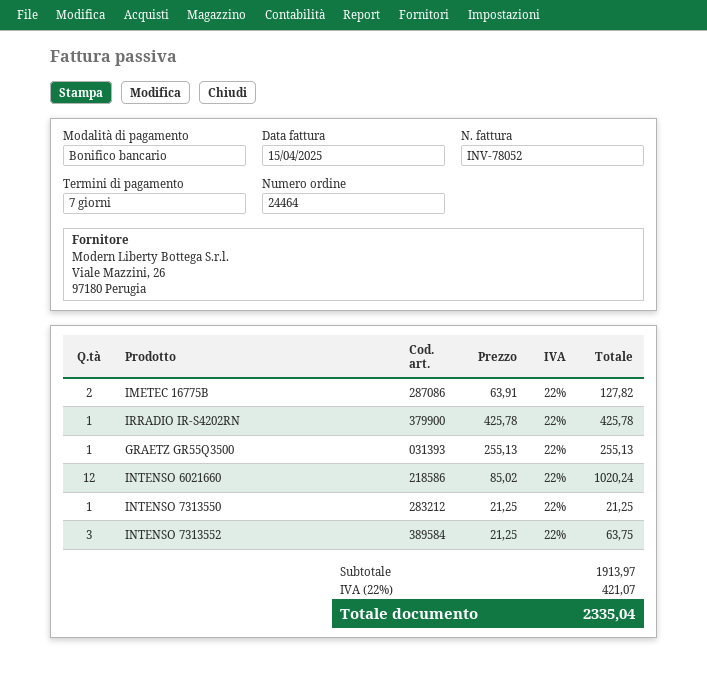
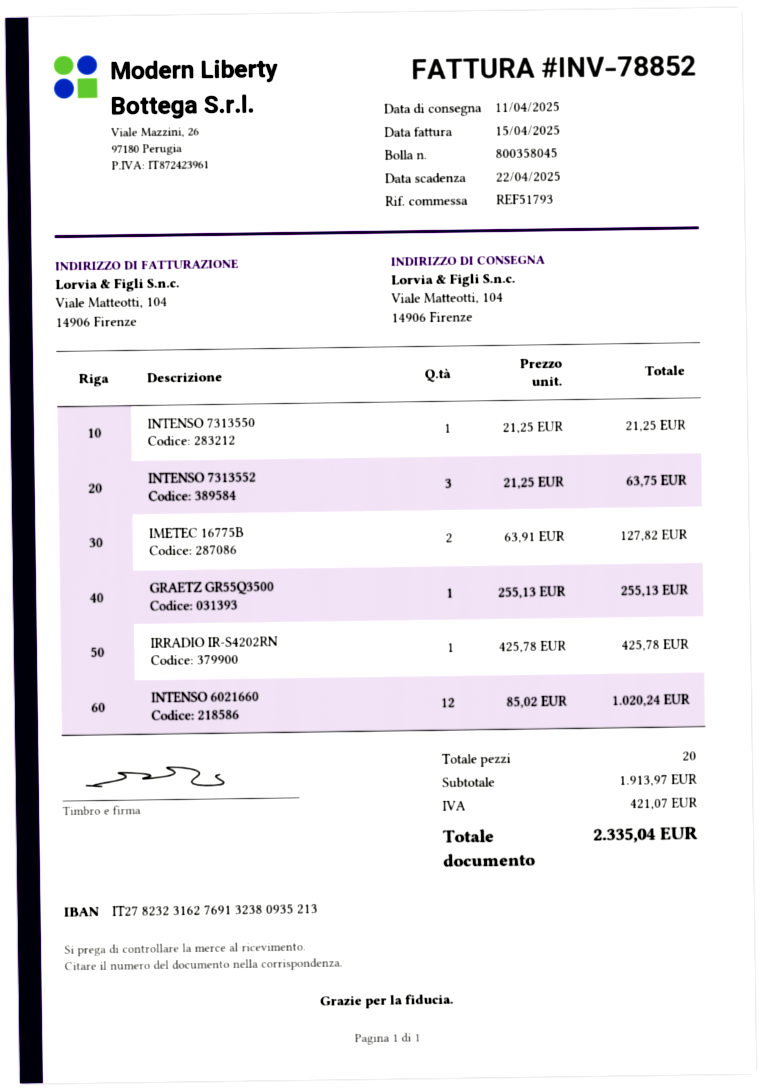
invoice number: INV-78052 -> INV-78852

